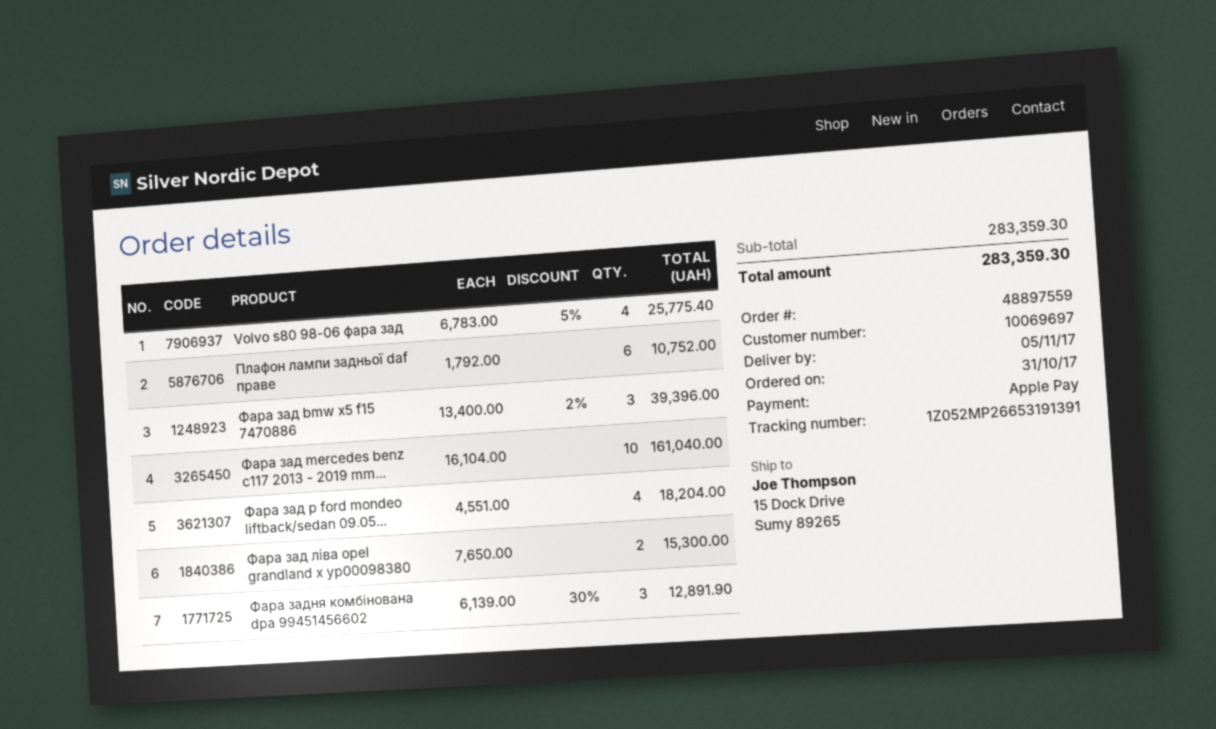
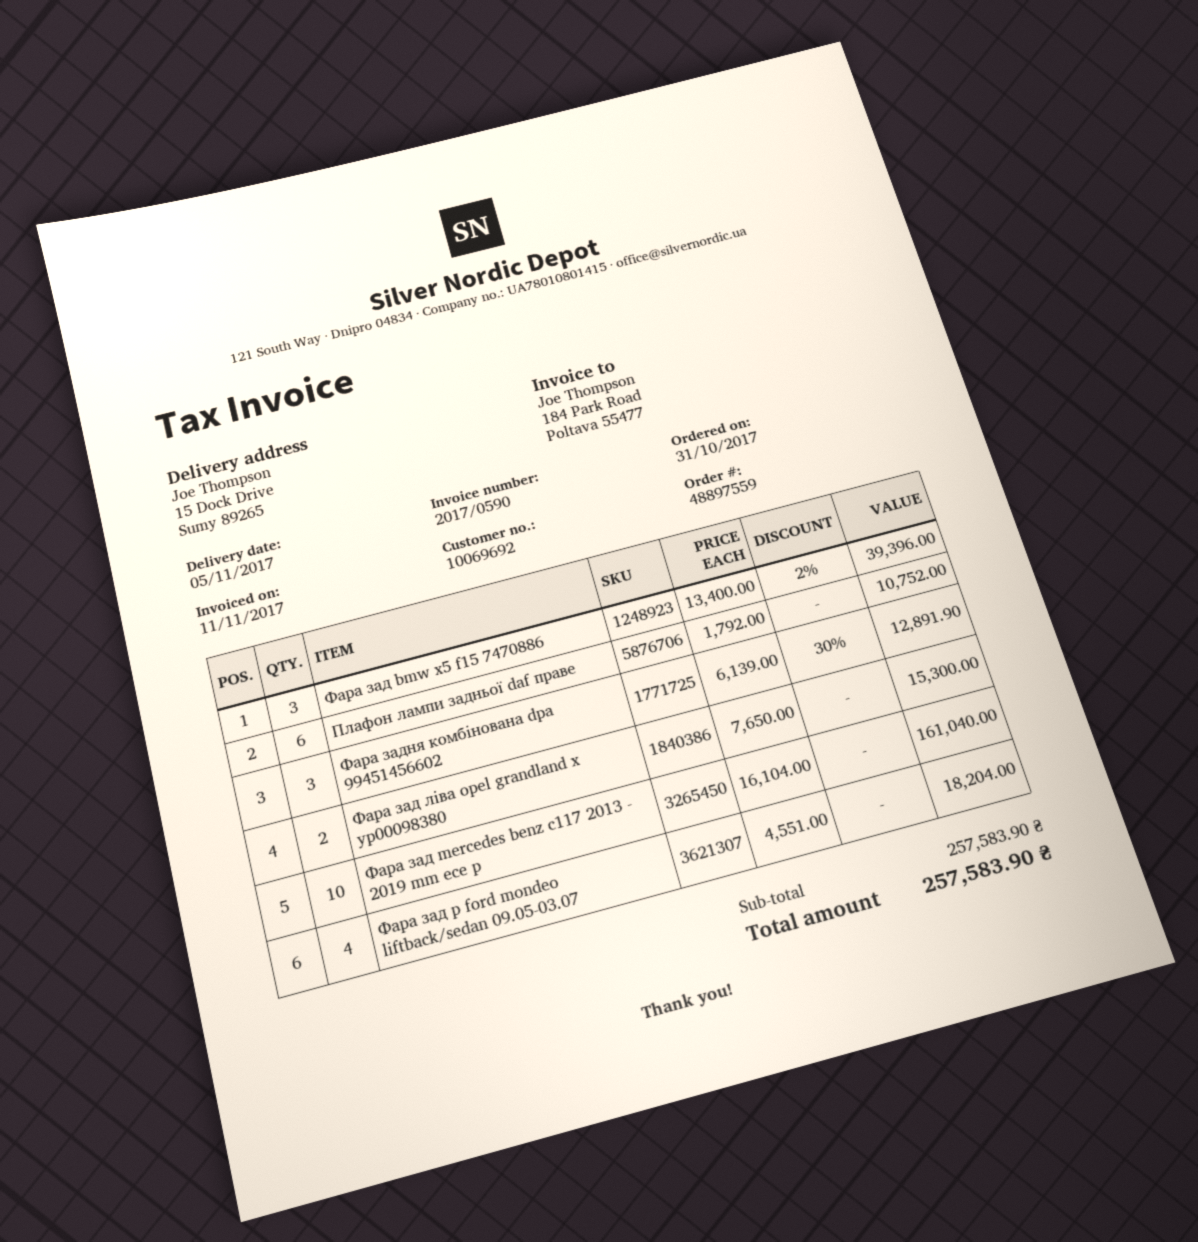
customer number: 10069697 -> 10069692
Volvo s80 98-06 фара зад: 4 x 6783.00 - 5% = 25775.40 -> none
subtotal: 283359.30 -> 257583.90
total: 283359.30 -> 257583.90

